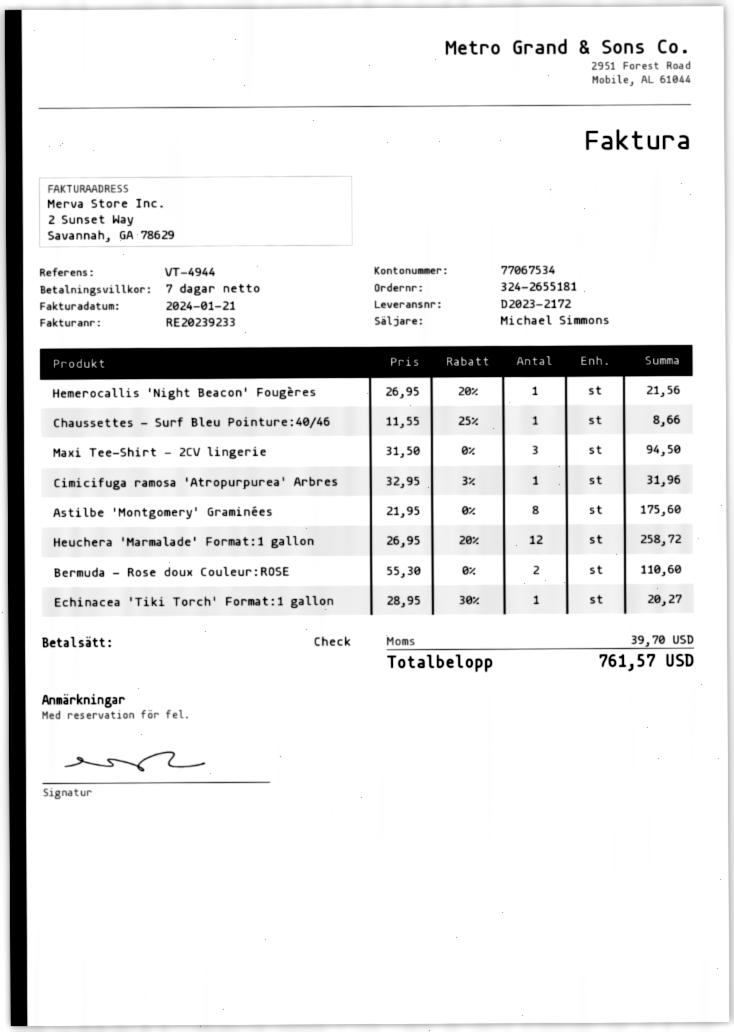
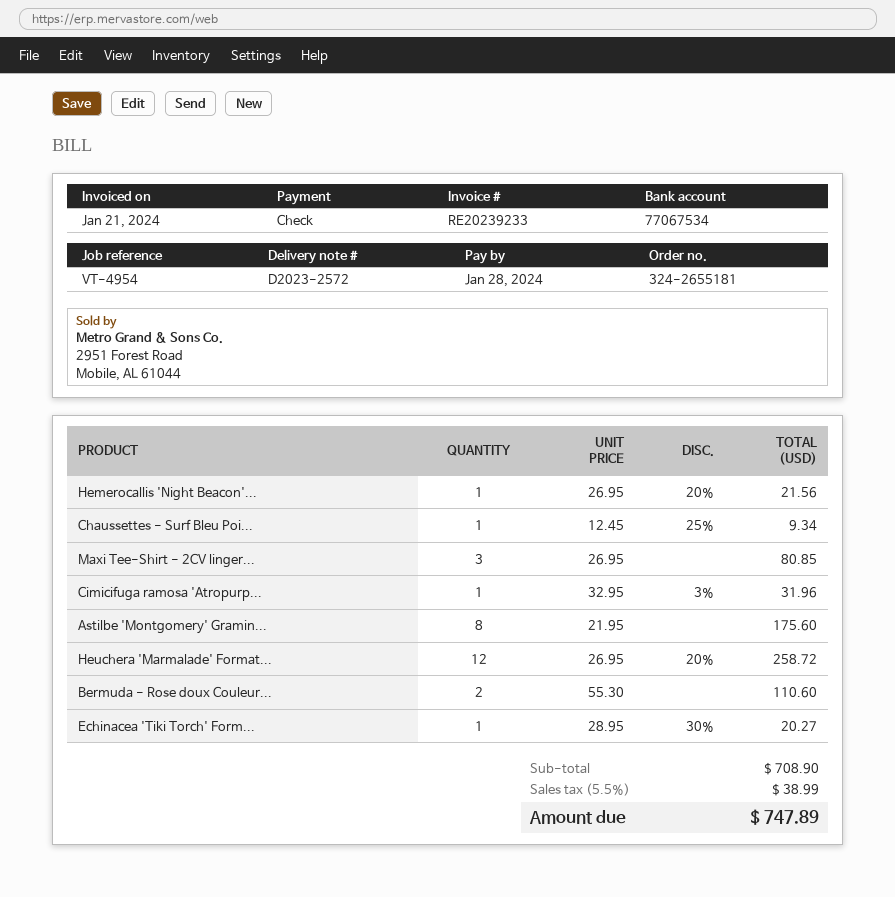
delivery note number: D2023-2172 -> D2023-2572
reference: VT-4944 -> VT-4954
Chaussettes - Surf Bleu Pointure:40/46: 1 x 11.55 - 25% = 8.66 -> 1 x 12.45 - 25% = 9.34
Maxi Tee-Shirt - 2CV lingerie: 3 x 31.50 = 94.50 -> 3 x 26.95 = 80.85
tax: 39.70 -> 38.99
total: 761.57 -> 747.89

